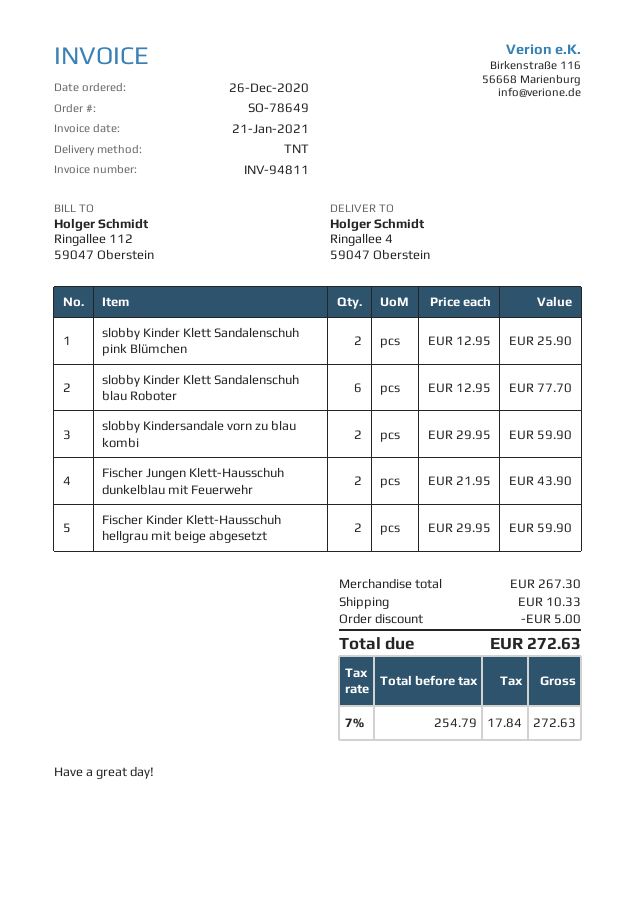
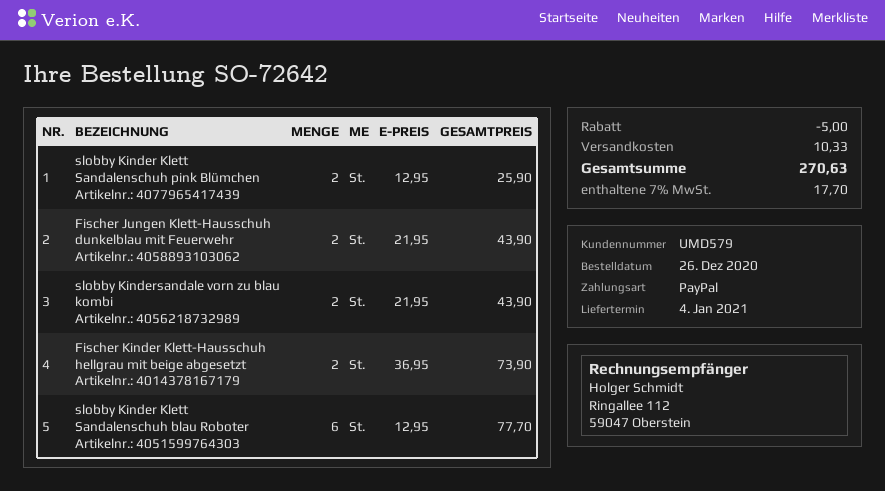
order number: SO-78649 -> SO-72642
slobby Kindersandale vorn zu blau kombi: 2 x 29.95 = 59.90 -> 2 x 21.95 = 43.90
Fischer Kinder Klett-Hausschuh hellgrau mit beige abgesetzt: 2 x 29.95 = 59.90 -> 2 x 36.95 = 73.90
tax: 7% = 17.84 -> 7% = 17.70
total: 272.63 -> 270.63

